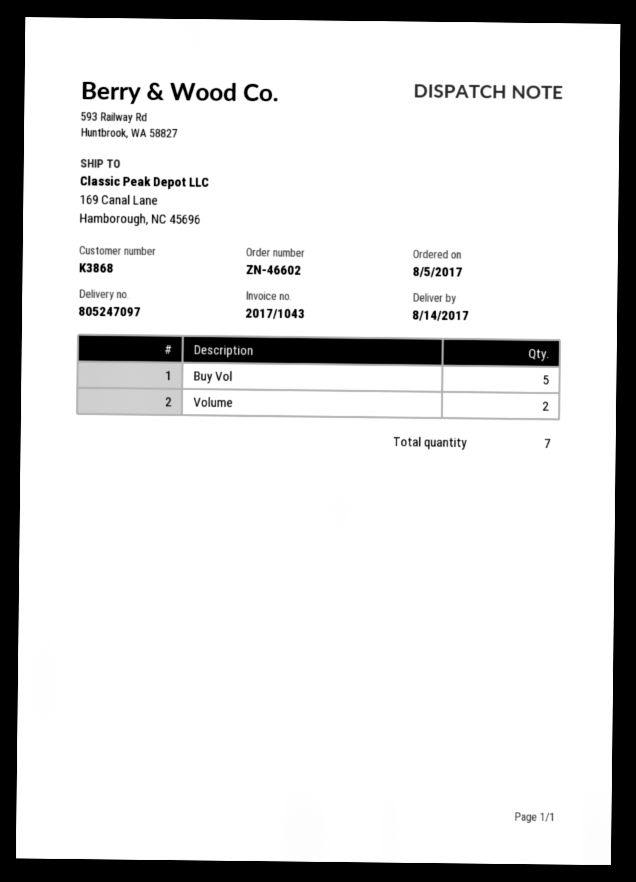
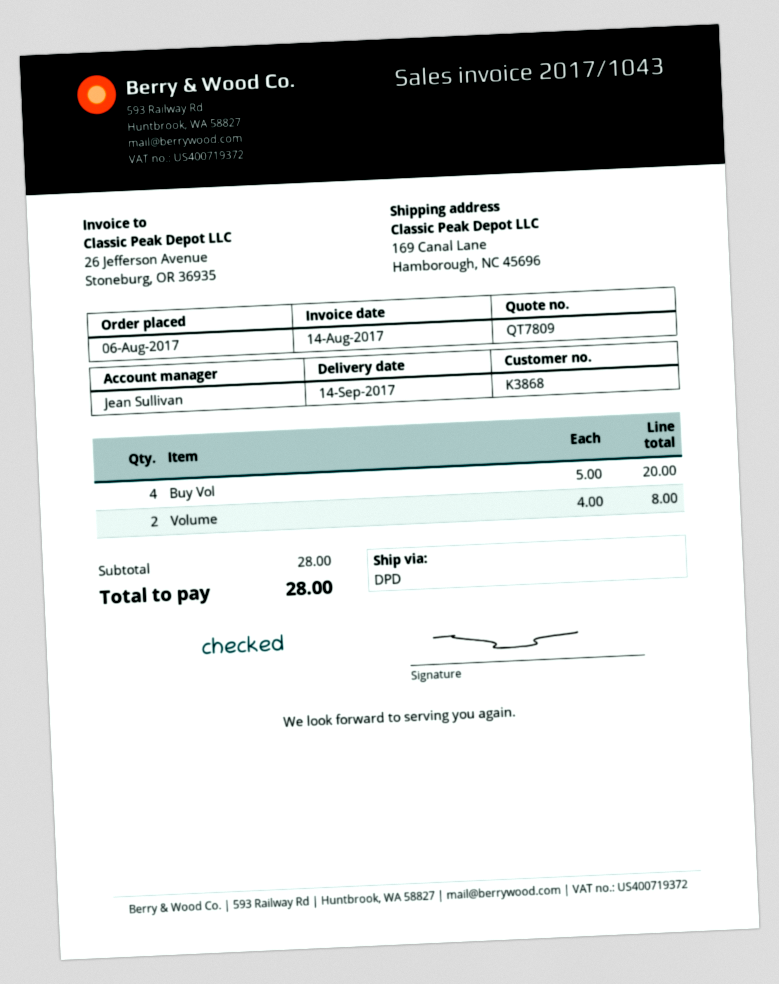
order date: 2017-08-05 -> 2017-08-06
delivery date: 2017-08-14 -> 2017-09-14
Buy Vol: 5 -> 4

